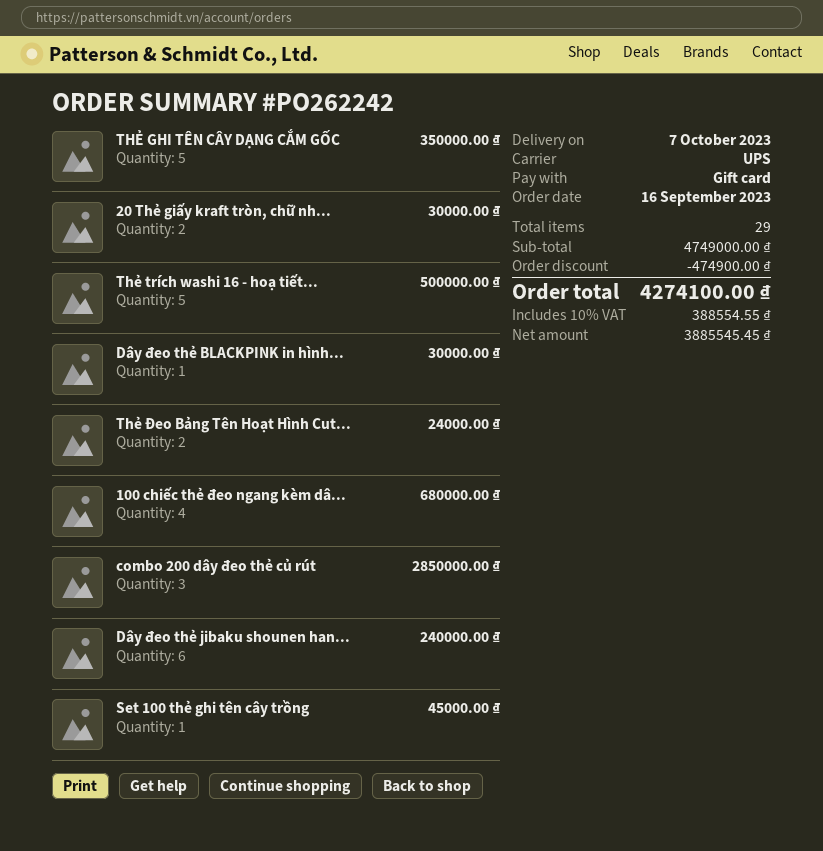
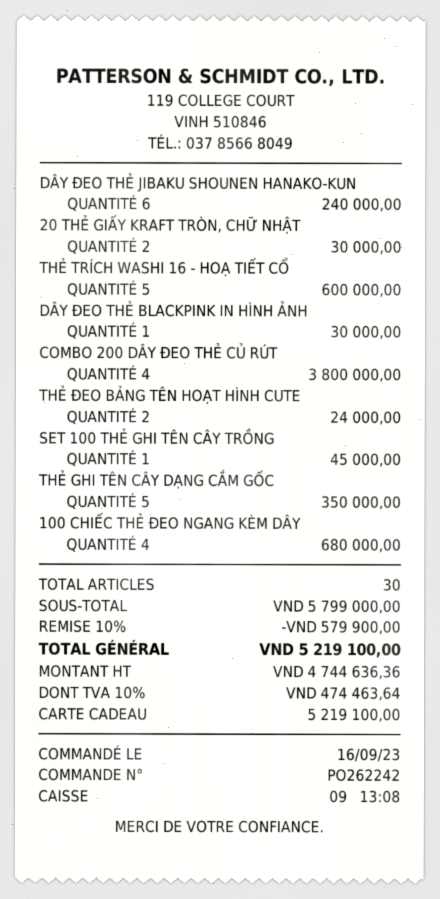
Thẻ trích washi 16 - hoạ tiết...: 5 for 500000.00 -> 5 for 600000.00
combo 200 dây đeo thẻ củ rút: 3 for 2850000.00 -> 4 for 3800000.00
total quantity: 29 -> 30
subtotal: 4749000.00 -> 5799000.00
discount: 474900.00 -> 579900.00
net: 3885545.45 -> 4744636.36
tax: 10% = 388554.55 -> 10% = 474463.64
total: 4274100.00 -> 5219100.00

